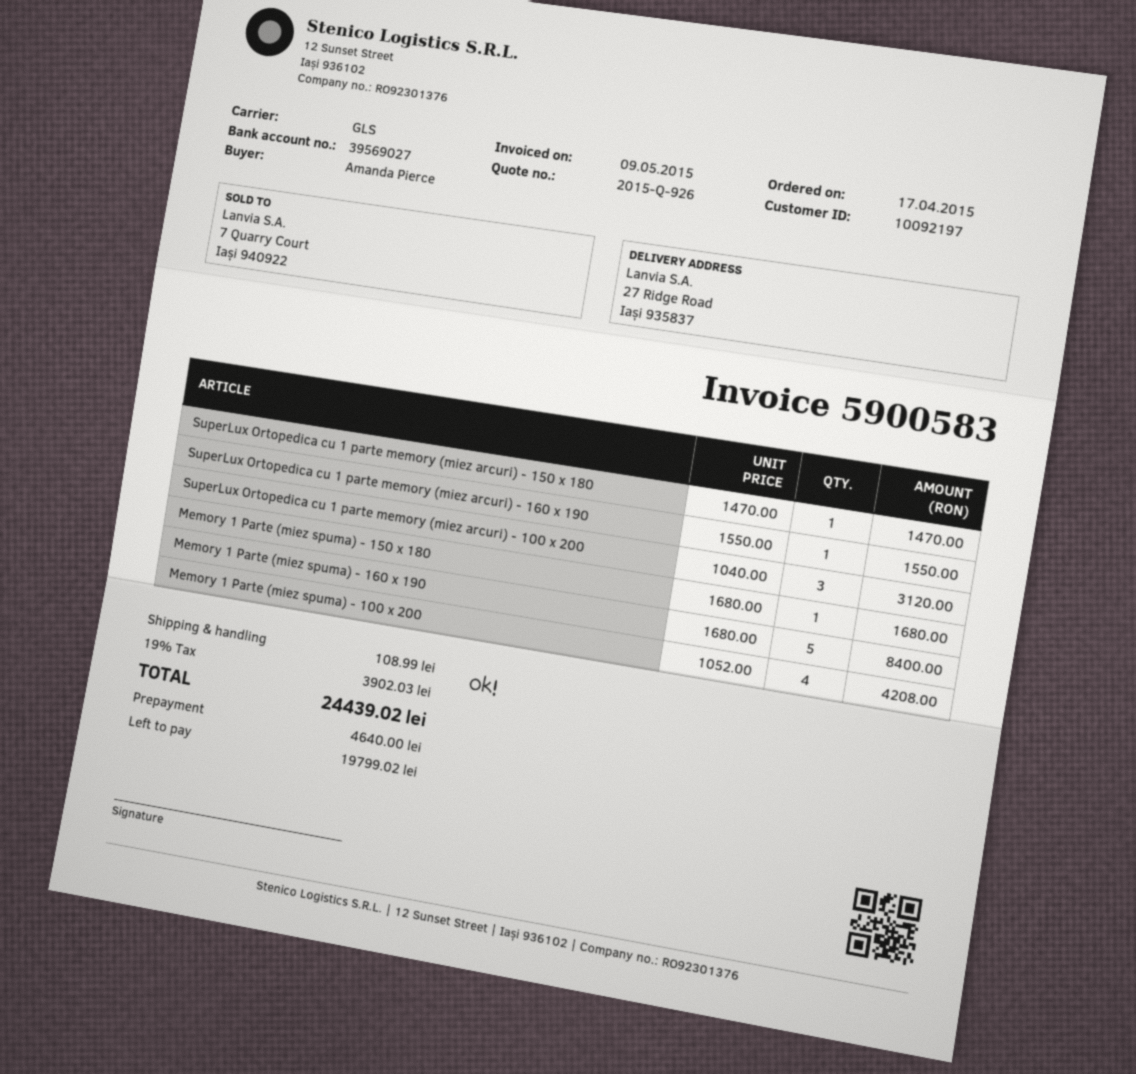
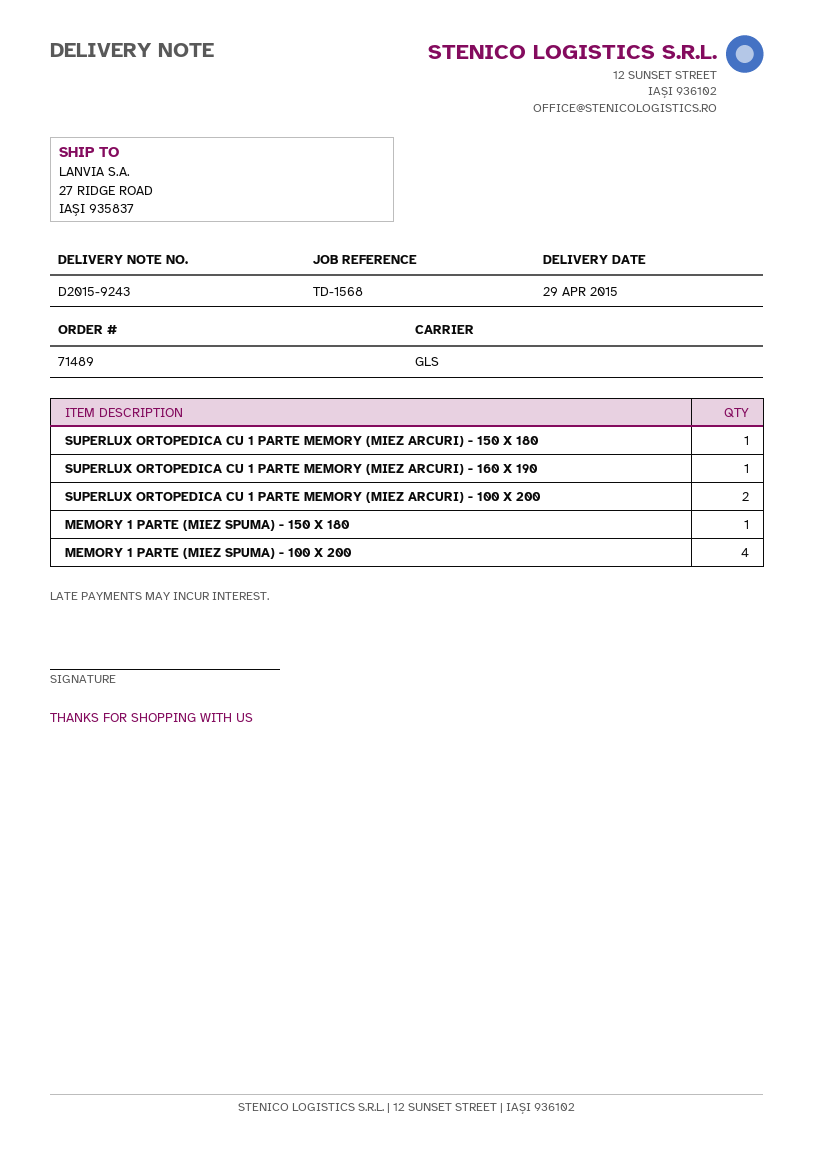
SuperLux Ortopedica cu 1 parte memory (miez arcuri) - 100 x 200: 3 -> 2
Memory 1 Parte (miez spuma) - 160 x 190: 5 -> none

